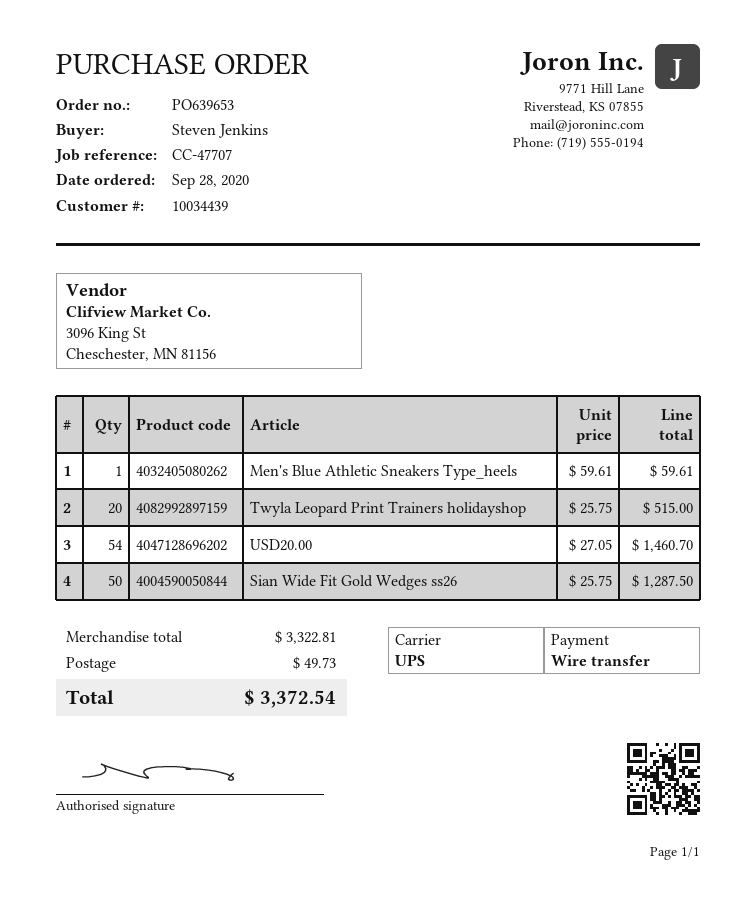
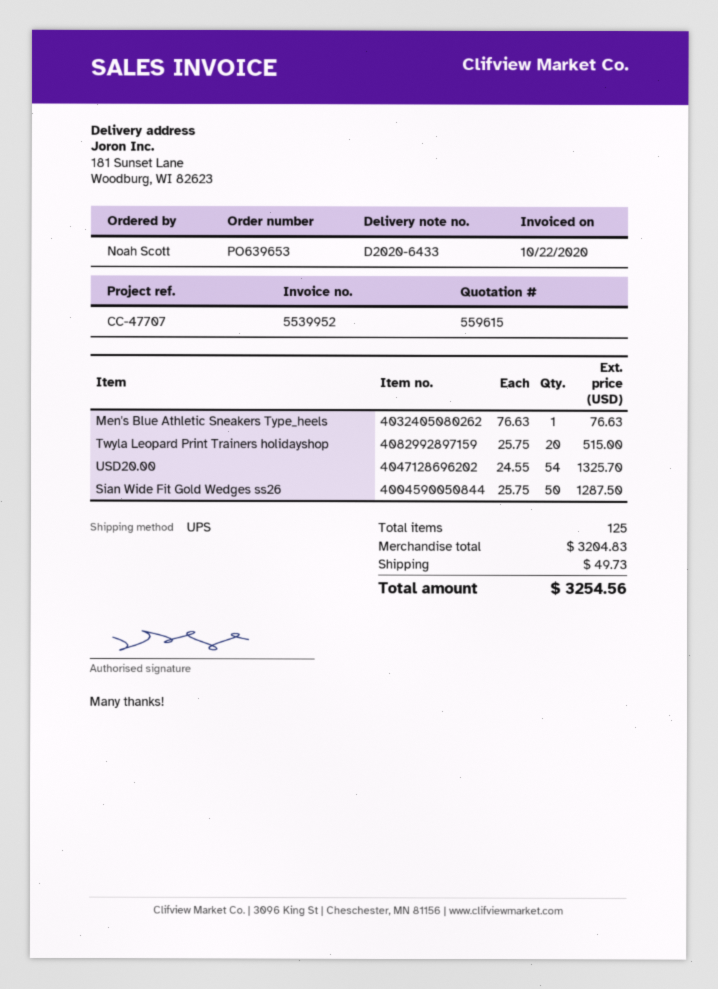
ordered by: Steven Jenkins -> Noah Scott
Men's Blue Athletic Sneakers Type_heels: 1 x 59.61 = 59.61 -> 1 x 76.63 = 76.63
USD20.00: 54 x 27.05 = 1460.70 -> 54 x 24.55 = 1325.70
subtotal: 3322.81 -> 3204.83
total: 3372.54 -> 3254.56

